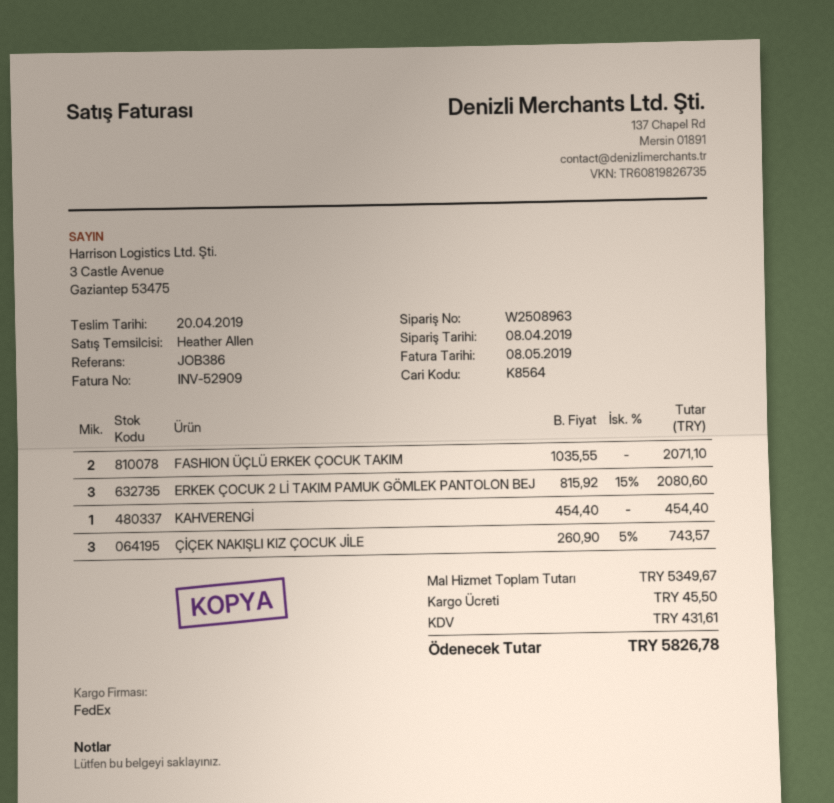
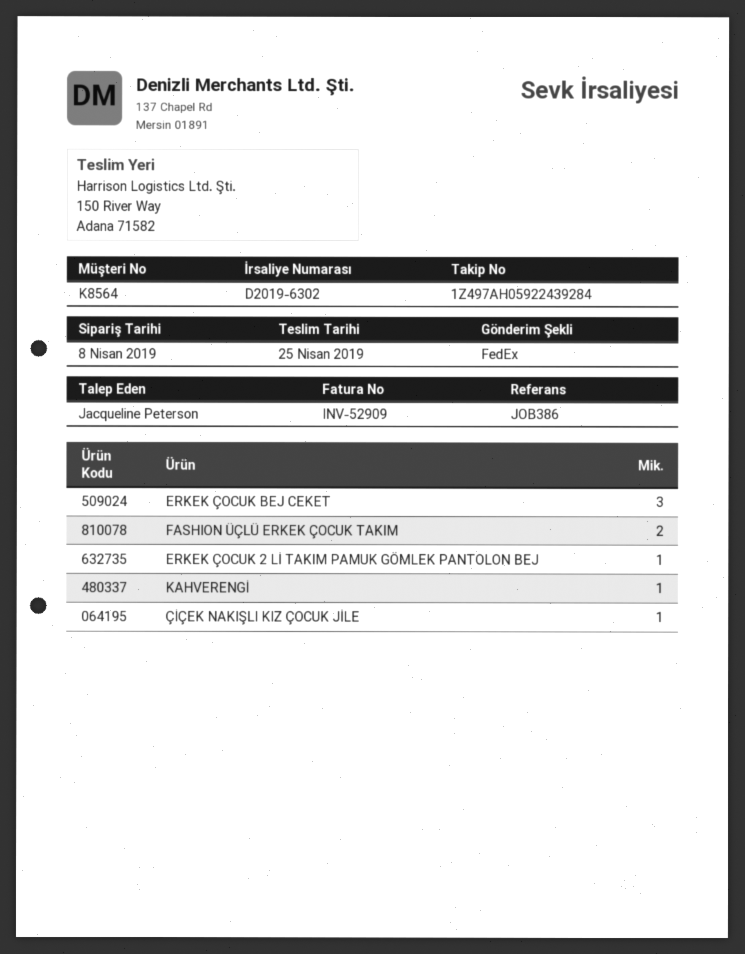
delivery date: 2019-04-20 -> 2019-04-25
ERKEK ÇOCUK 2 Lİ TAKIM PAMUK GÖMLEK PANTOLON BEJ: 3 -> 1
ÇİÇEK NAKIŞLI KIZ ÇOCUK JİLE: 3 -> 1
ERKEK ÇOCUK BEJ CEKET: none -> 3

